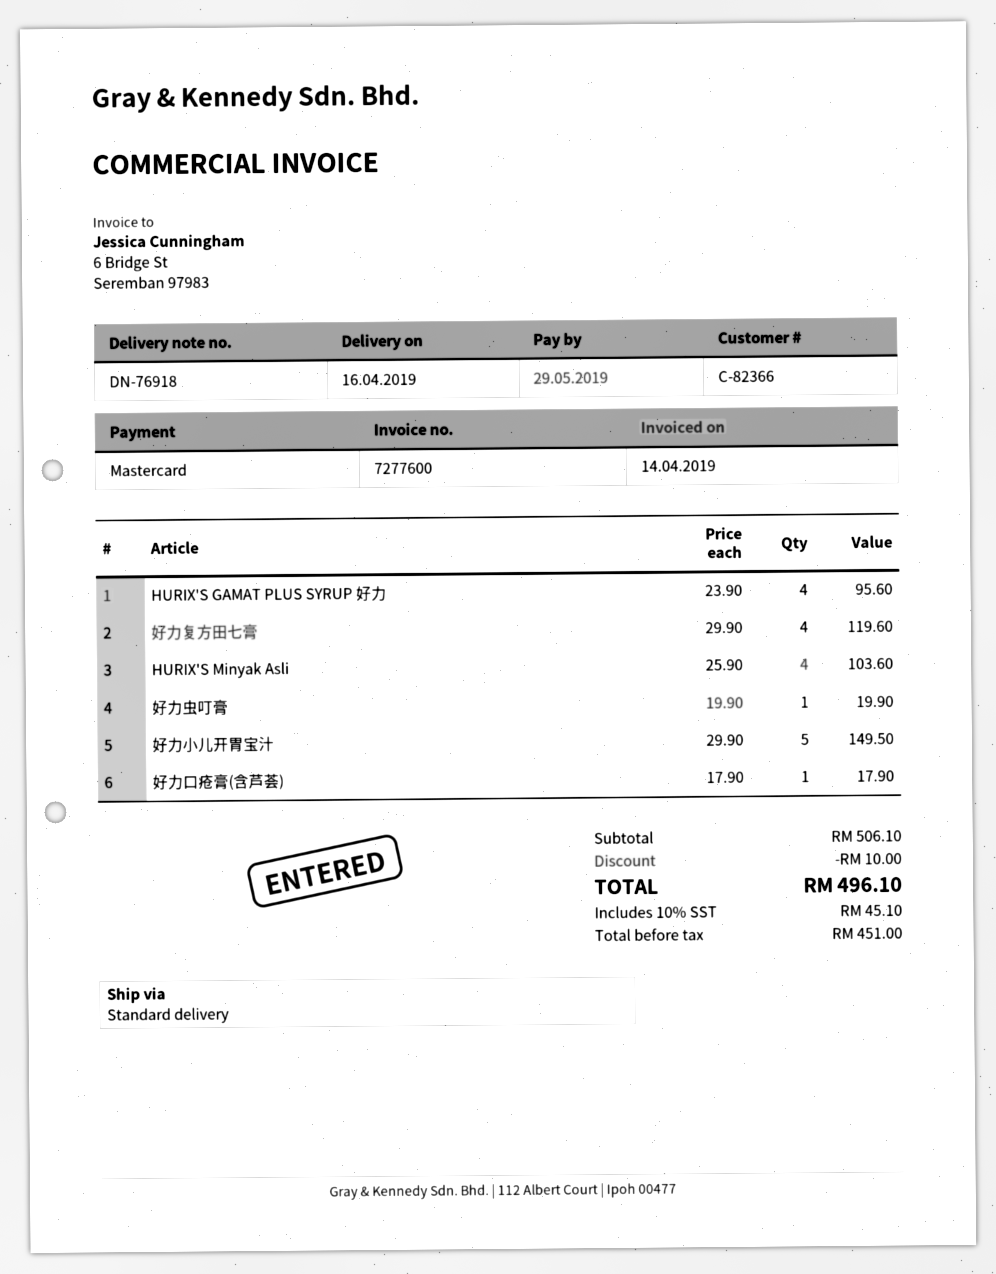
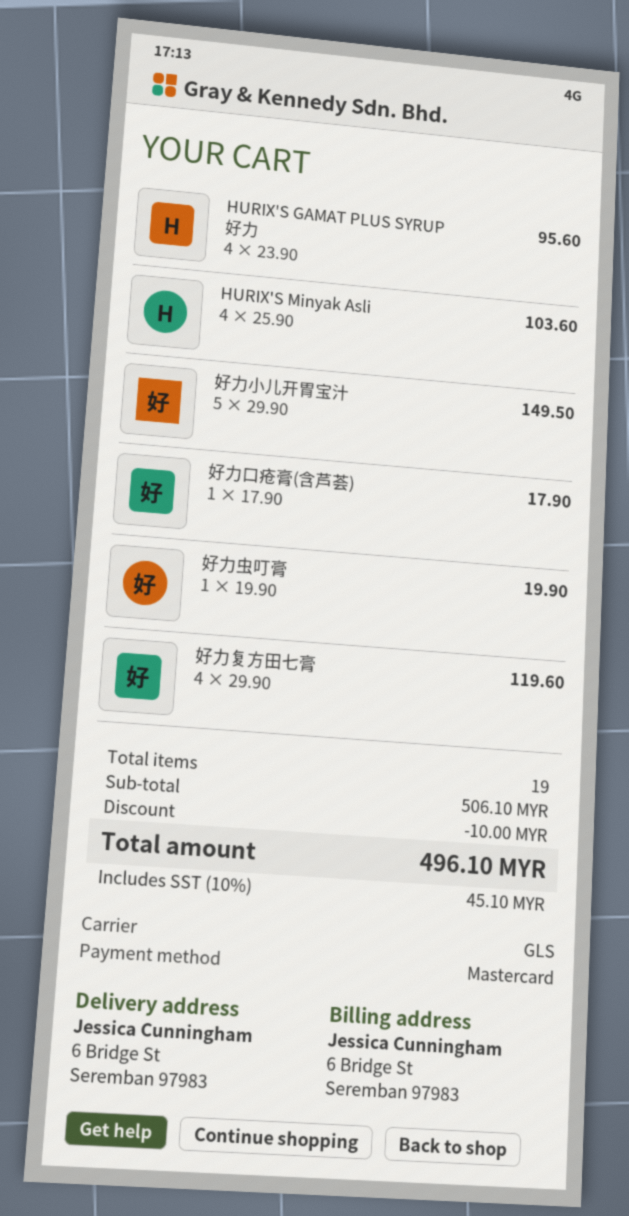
shipping method: standard -> GLS

